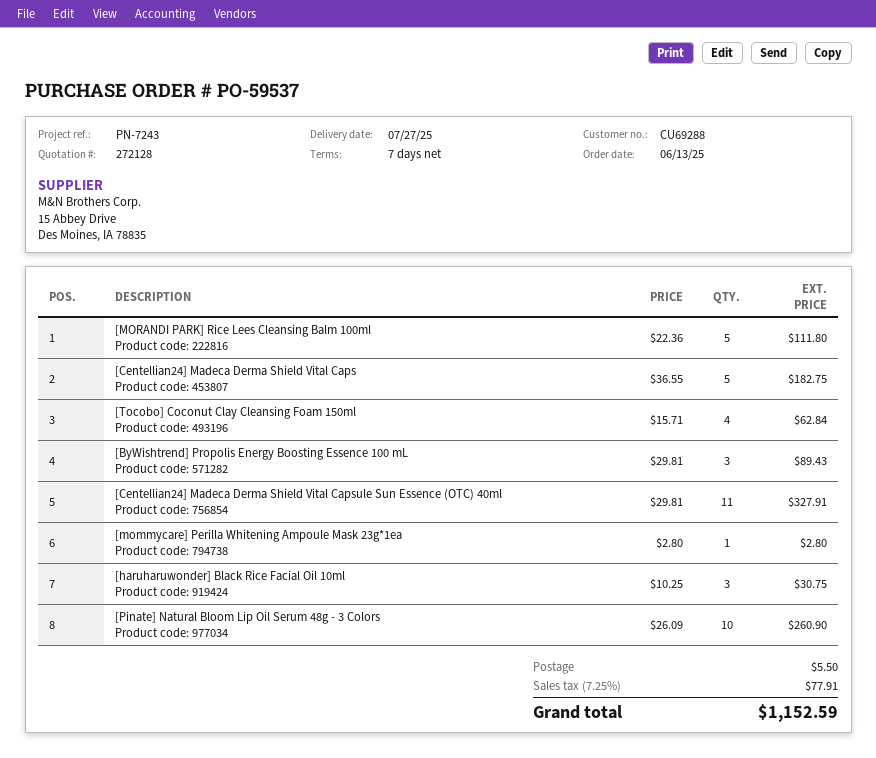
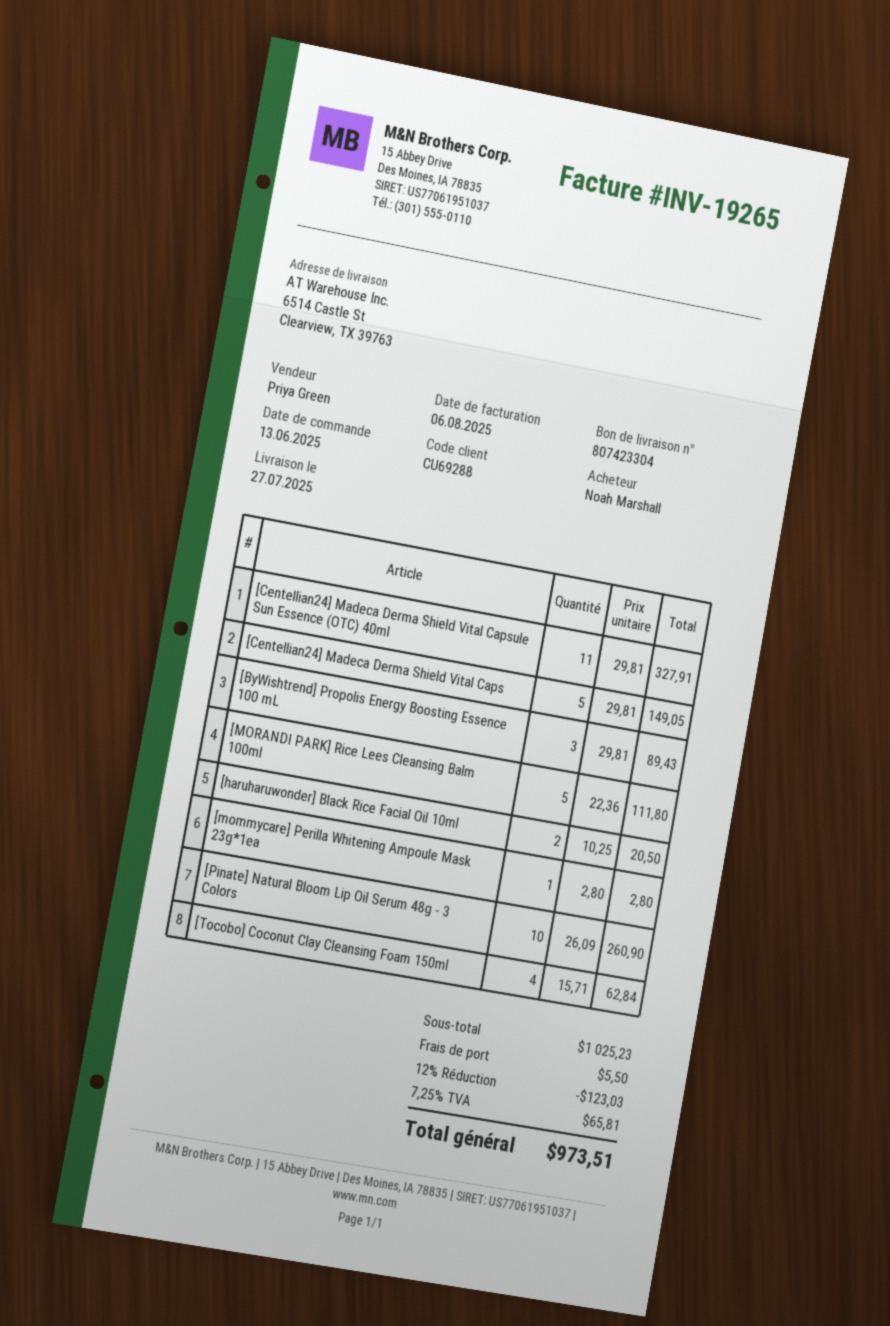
[Centellian24] Madeca Derma Shield Vital Caps: 5 x 36.55 = 182.75 -> 5 x 29.81 = 149.05
[haruharuwonder] Black Rice Facial Oil 10ml: 3 x 10.25 = 30.75 -> 2 x 10.25 = 20.50
discount: none -> 12% = 123.03
tax: 7.25% = 77.91 -> 7.25% = 65.81
total: 1152.59 -> 973.51

